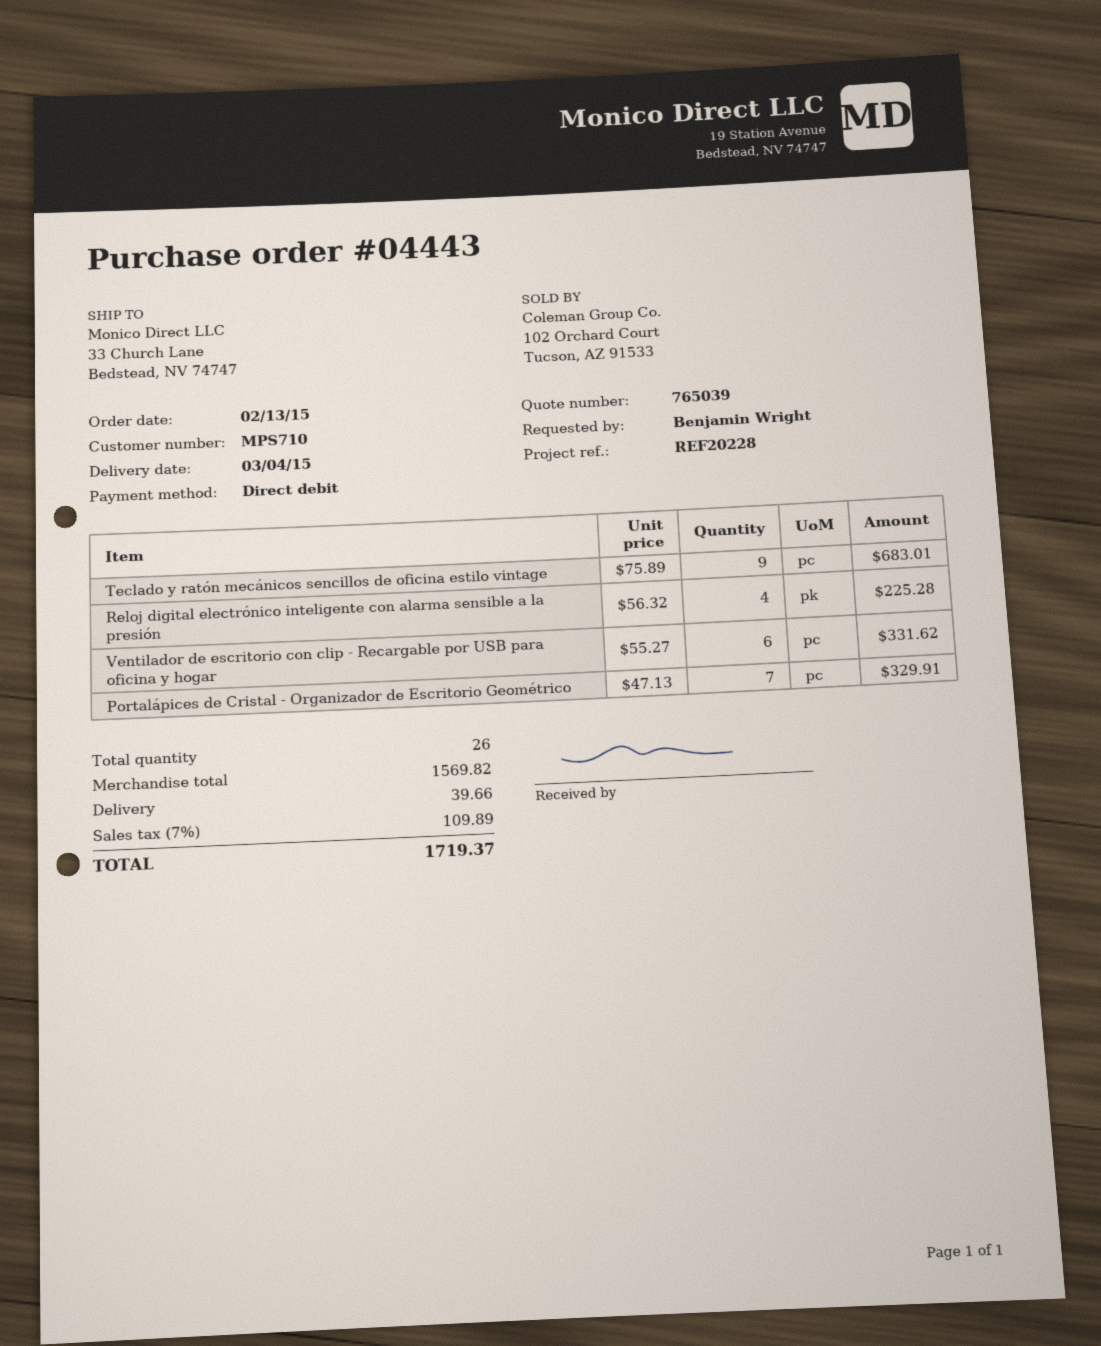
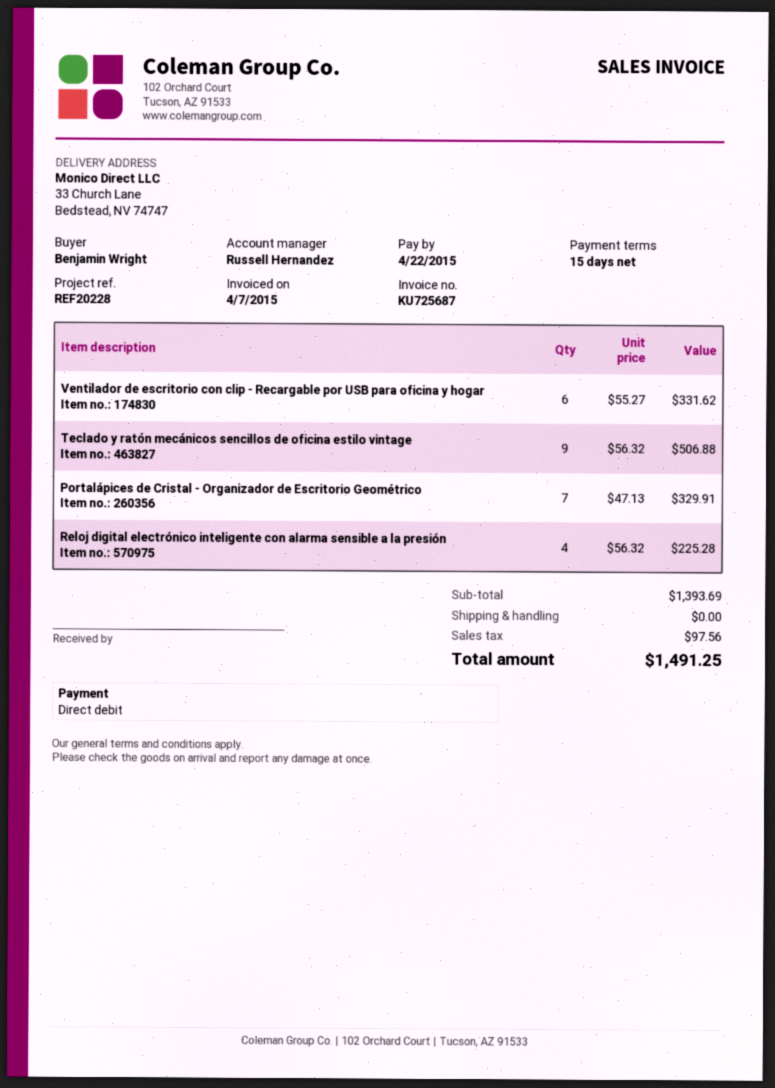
Teclado y ratón mecánicos sencillos de oficina estilo vintage: 9 x 75.89 = 683.01 -> 9 x 56.32 = 506.88
subtotal: 1569.82 -> 1393.69
shipping: 39.66 -> 0.00
tax: 109.89 -> 97.56
total: 1719.37 -> 1491.25

